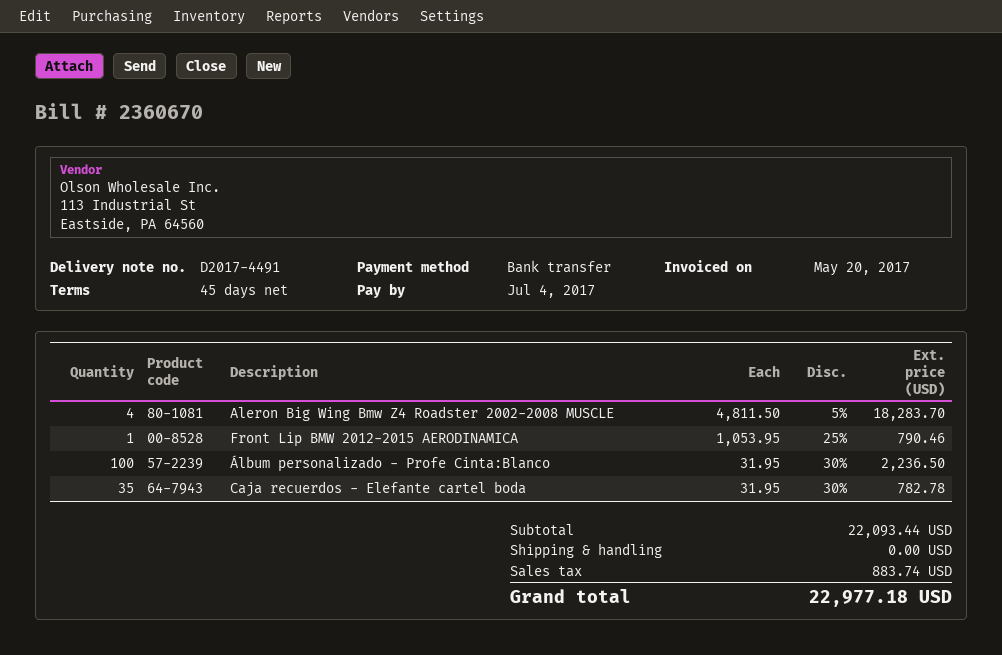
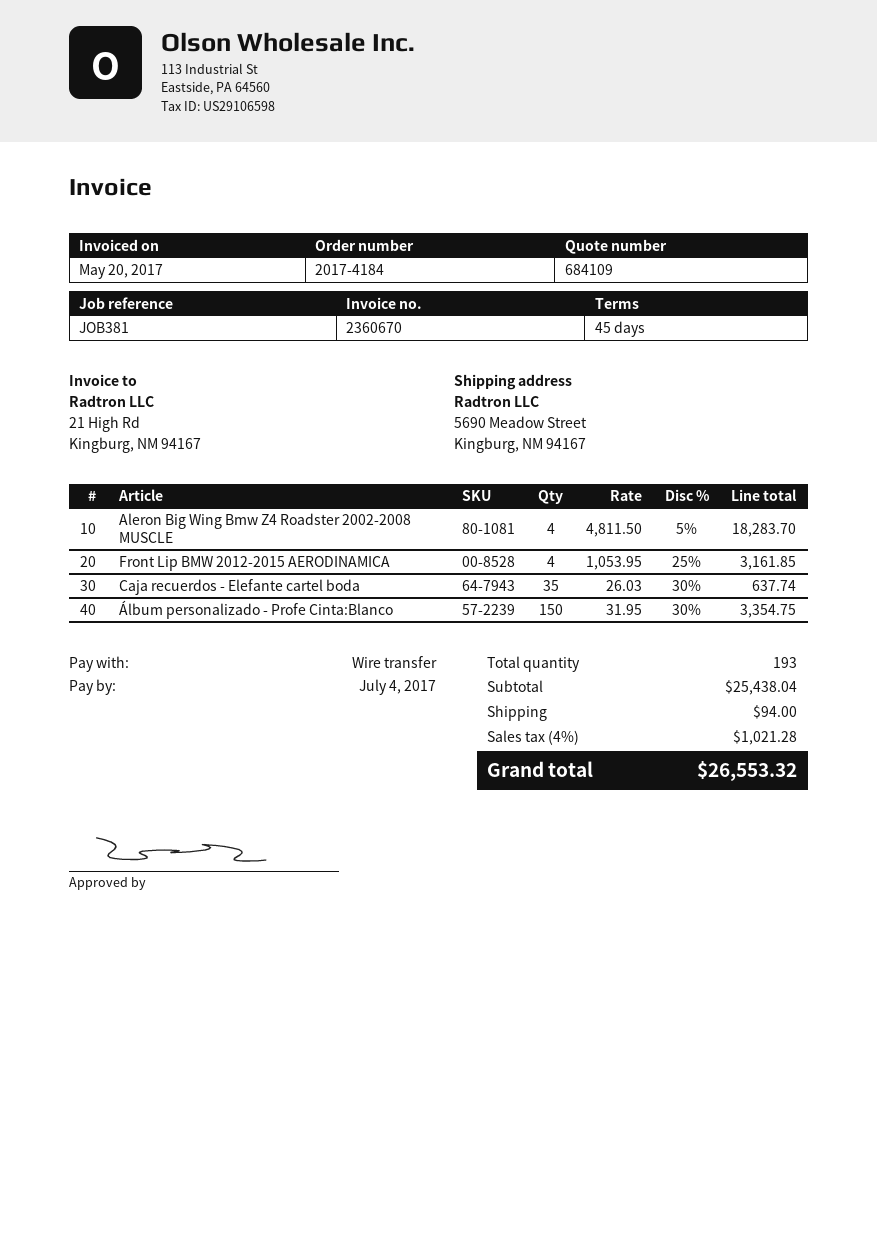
Front Lip BMW 2012-2015 AERODINAMICA: 1 x 1053.95 - 25% = 790.46 -> 4 x 1053.95 - 25% = 3161.85
Álbum personalizado - Profe Cinta:Blanco: 100 x 31.95 - 30% = 2236.50 -> 150 x 31.95 - 30% = 3354.75
Caja recuerdos - Elefante cartel boda: 35 x 31.95 - 30% = 782.78 -> 35 x 26.03 - 30% = 637.74
subtotal: 22093.44 -> 25438.04
shipping: 0.00 -> 94.00
tax: 883.74 -> 1021.28
total: 22977.18 -> 26553.32

